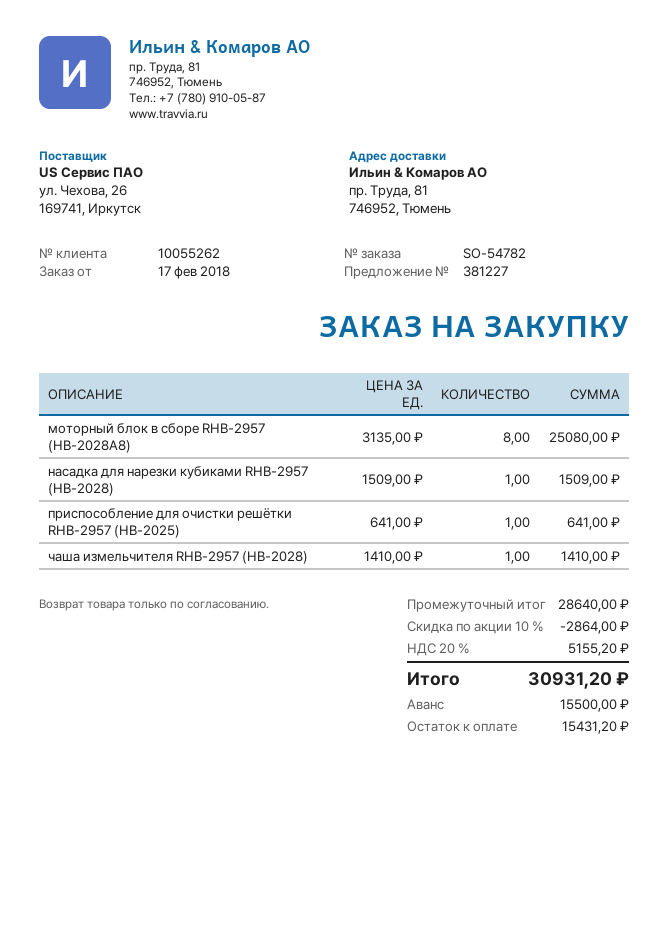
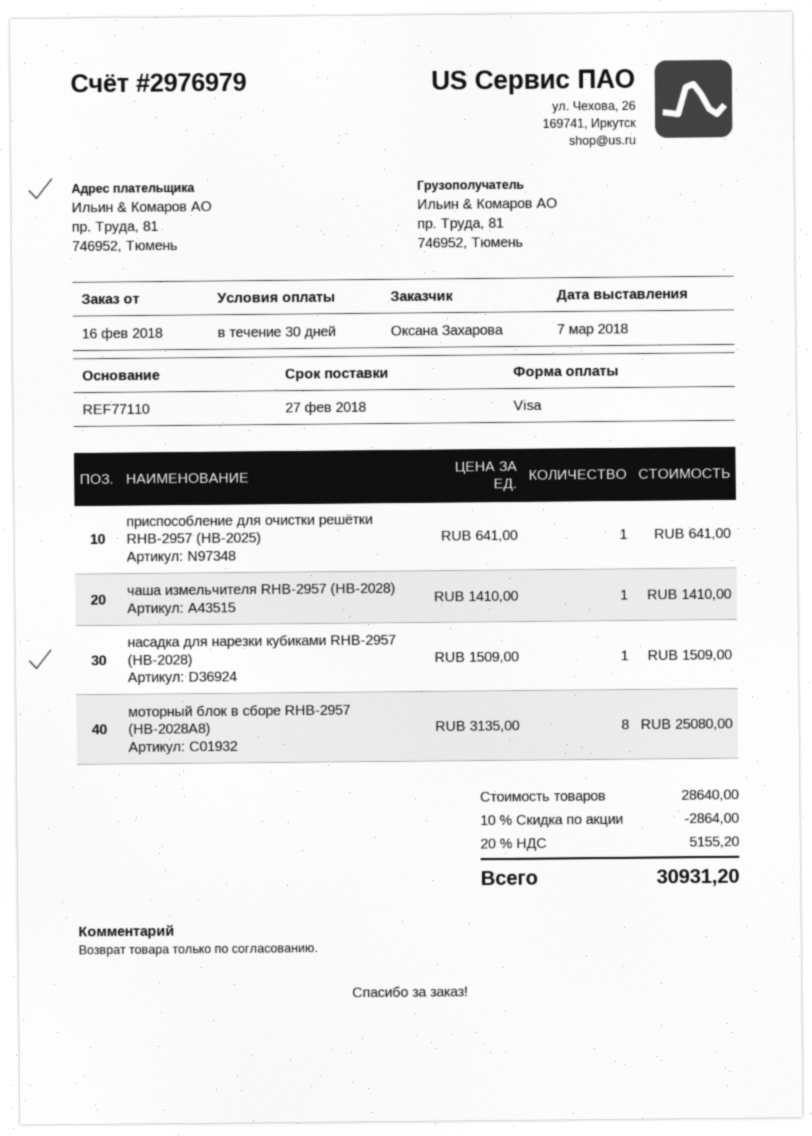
order date: 2018-02-17 -> 2018-02-16

